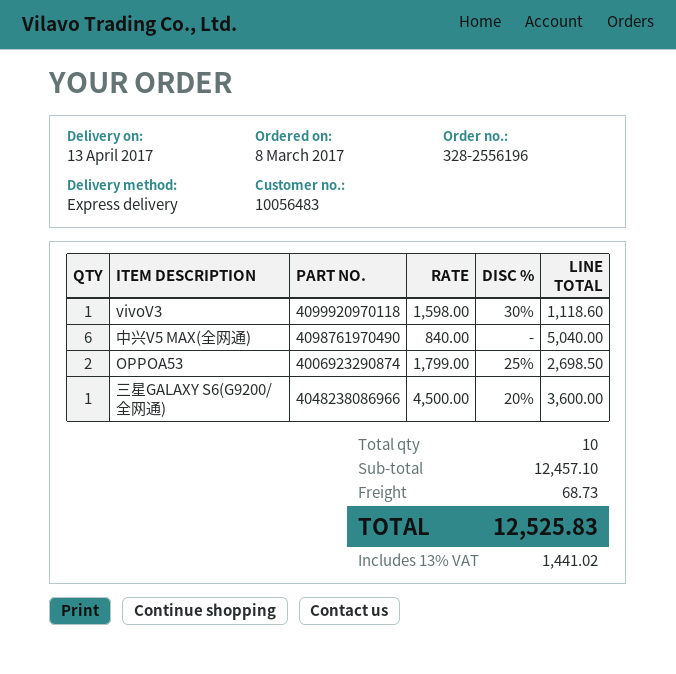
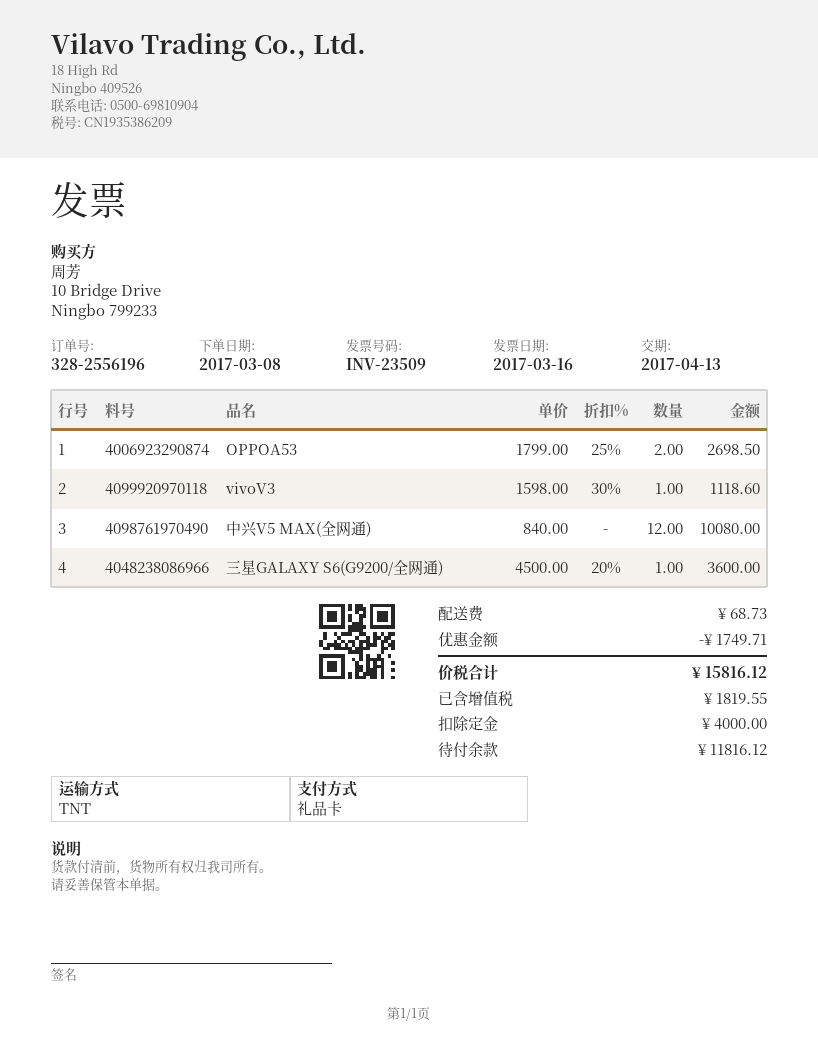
shipping method: express -> TNT
中兴V5 MAX(全网通): 6 x 840.00 = 5040.00 -> 12 x 840.00 = 10080.00
discount: none -> 1749.71
tax: 1441.02 -> 1819.55
total: 12525.83 -> 15816.12

